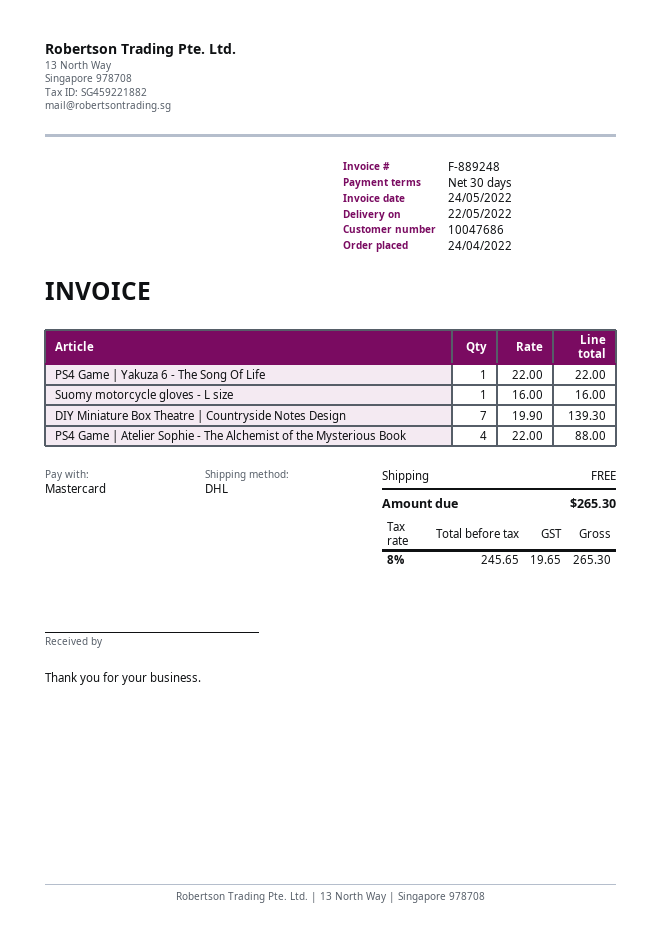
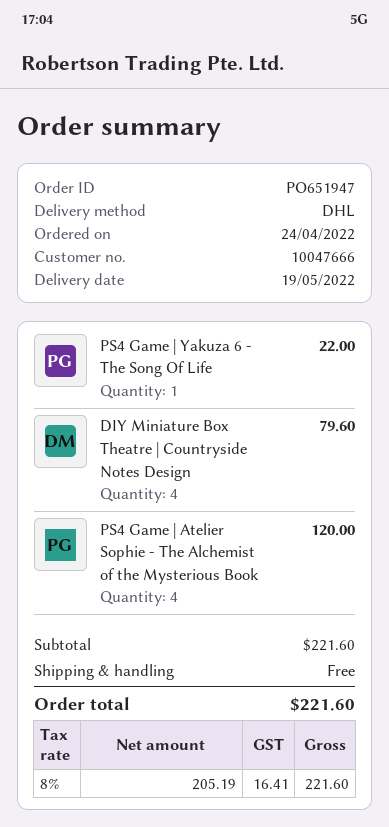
delivery date: 2022-05-22 -> 2022-05-19
customer number: 10047686 -> 10047666
Suomy motorcycle gloves - L size: 1 for 16.00 -> none
DIY Miniature Box Theatre | Countryside Notes Design: 7 for 139.30 -> 4 for 79.60
PS4 Game | Atelier Sophie - The Alchemist of the Mysterious Book: 4 for 88.00 -> 4 for 120.00
net: 245.65 -> 205.19
tax: 8% = 19.65 -> 8% = 16.41
total: 265.30 -> 221.60

